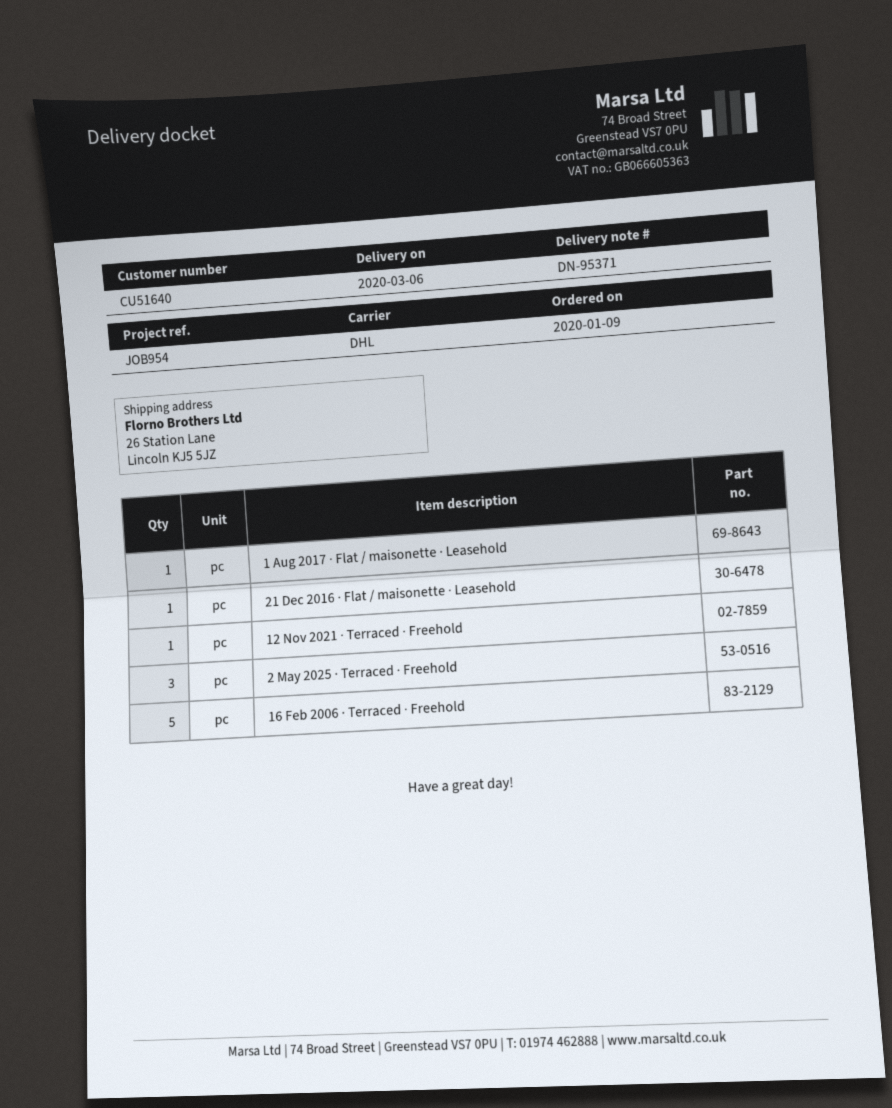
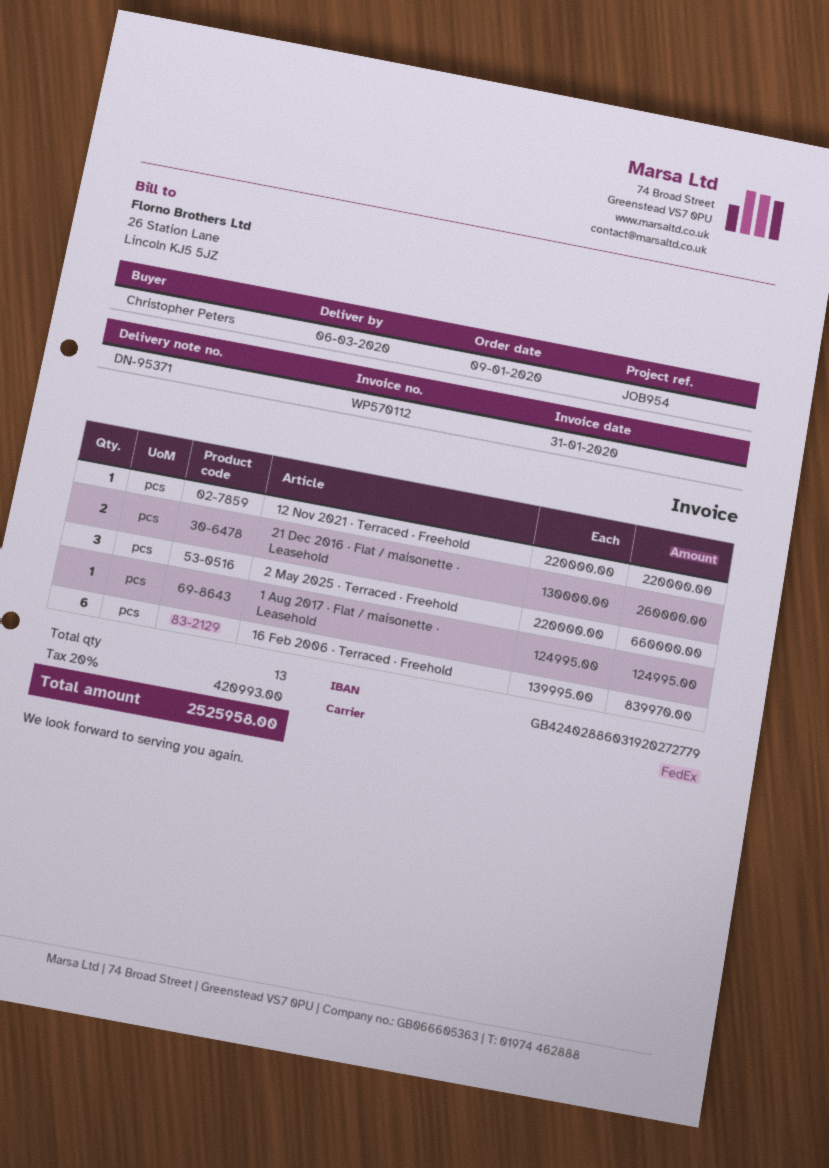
shipping method: DHL -> FedEx
21 Dec 2016 · Flat / maisonette · Leasehold: 1 -> 2
16 Feb 2006 · Terraced · Freehold: 5 -> 6

